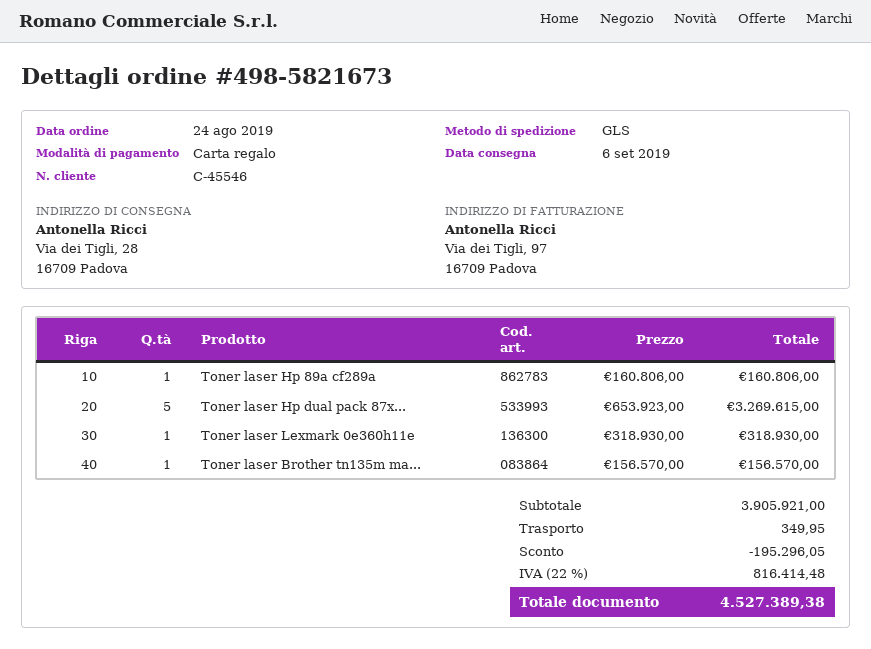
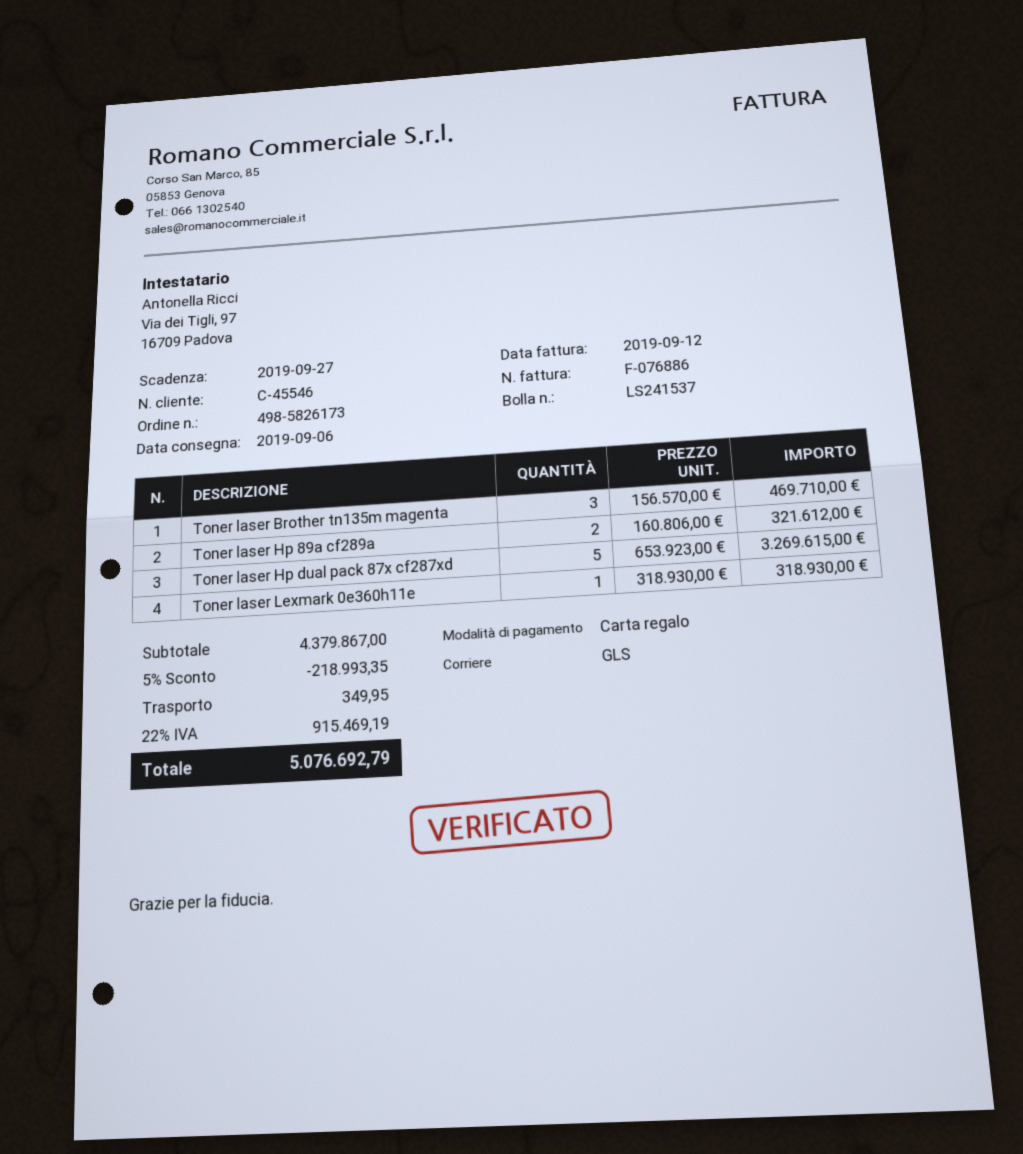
order number: 498-5821673 -> 498-5826173
Toner laser Hp 89a cf289a: 1 x 160806.00 = 160806.00 -> 2 x 160806.00 = 321612.00
Toner laser Brother tn135m ma...: 1 x 156570.00 = 156570.00 -> 3 x 156570.00 = 469710.00
subtotal: 3905921.00 -> 4379867.00
discount: 195296.05 -> 218993.35
tax: 22% = 816414.48 -> 22% = 915469.19
total: 4527389.38 -> 5076692.79

